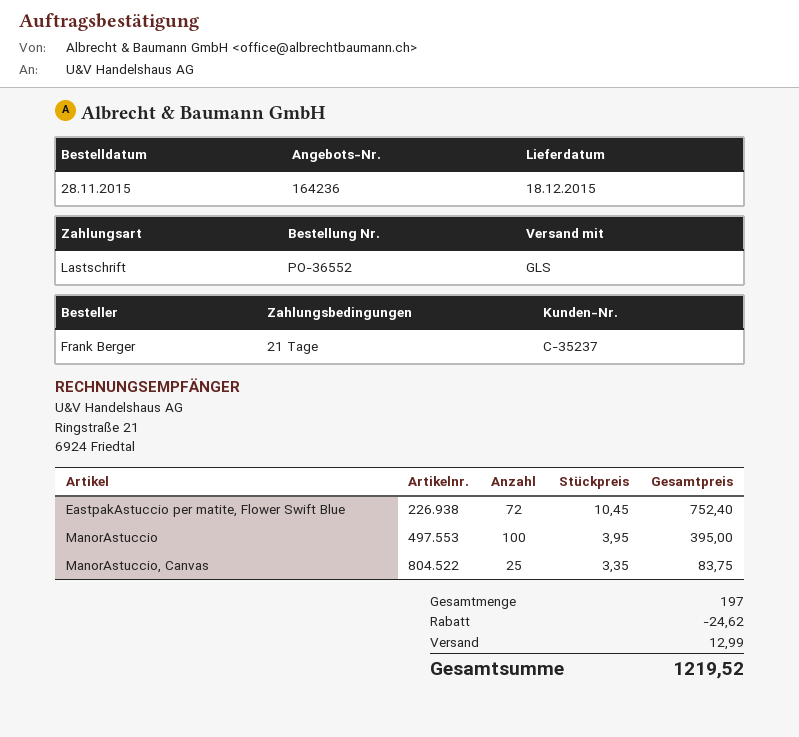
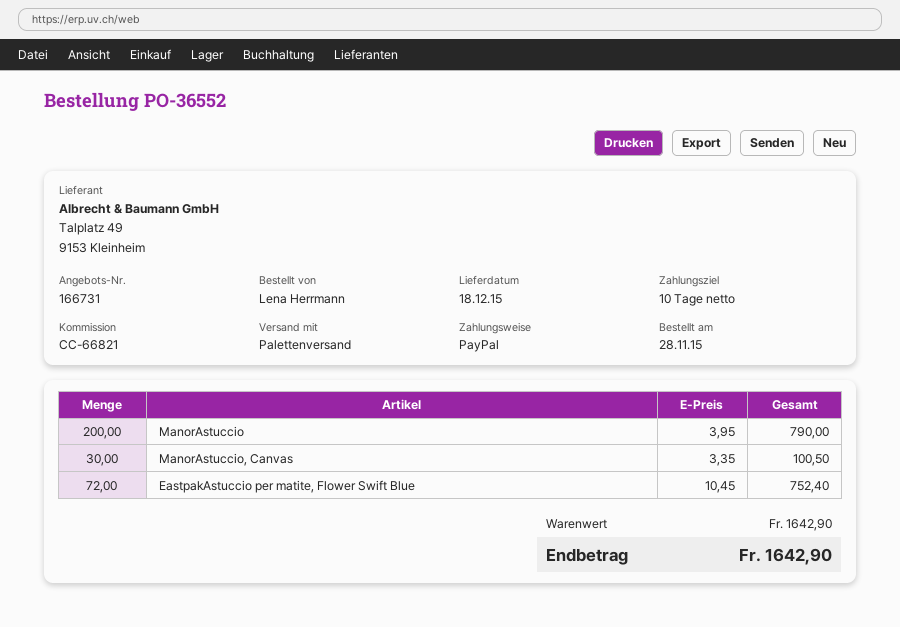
quote number: 164236 -> 166731
payment terms: 21 days -> 10 days
ordered by: Frank Berger -> Lena Herrmann
payment method: direct debit -> PayPal
shipping method: GLS -> pallet freight
ManorAstuccio: 100 x 3.95 = 395.00 -> 200 x 3.95 = 790.00
ManorAstuccio, Canvas: 25 x 3.35 = 83.75 -> 30 x 3.35 = 100.50
discount: 24.62 -> none
shipping: 12.99 -> none
total: 1219.52 -> 1642.90

